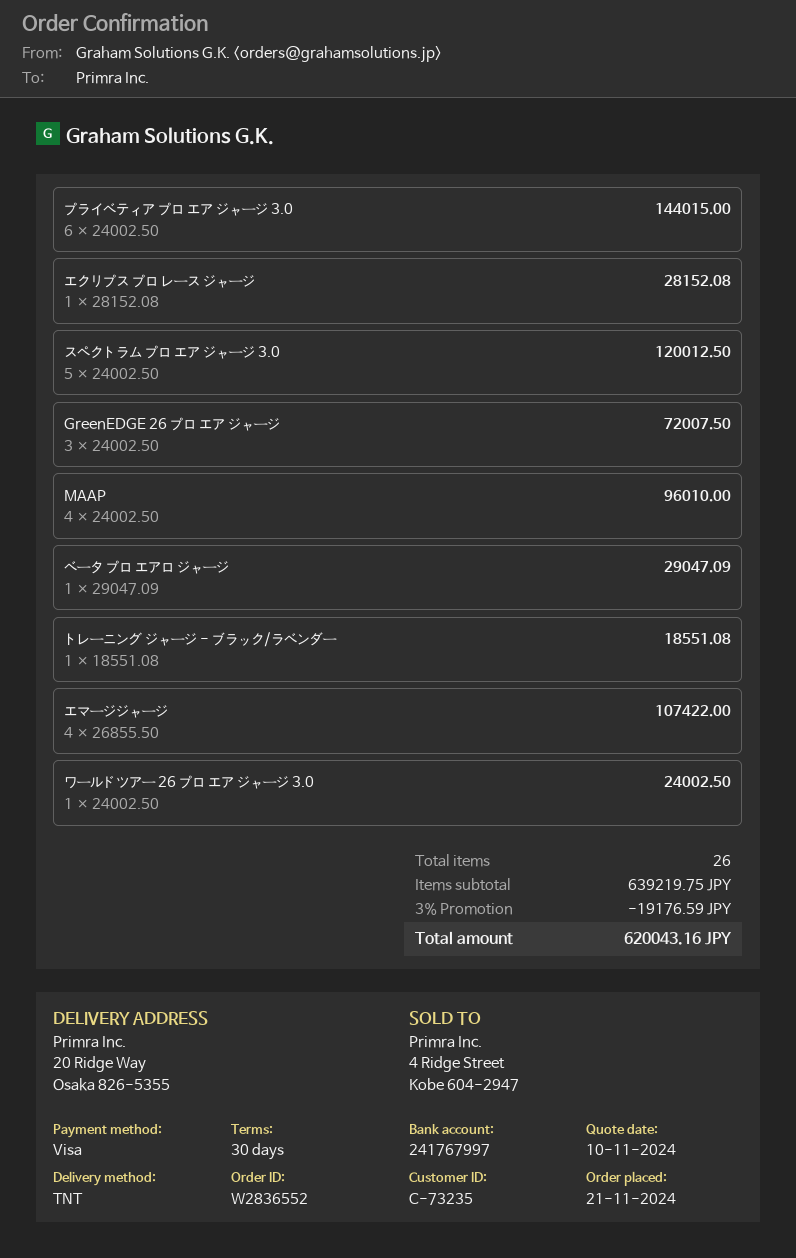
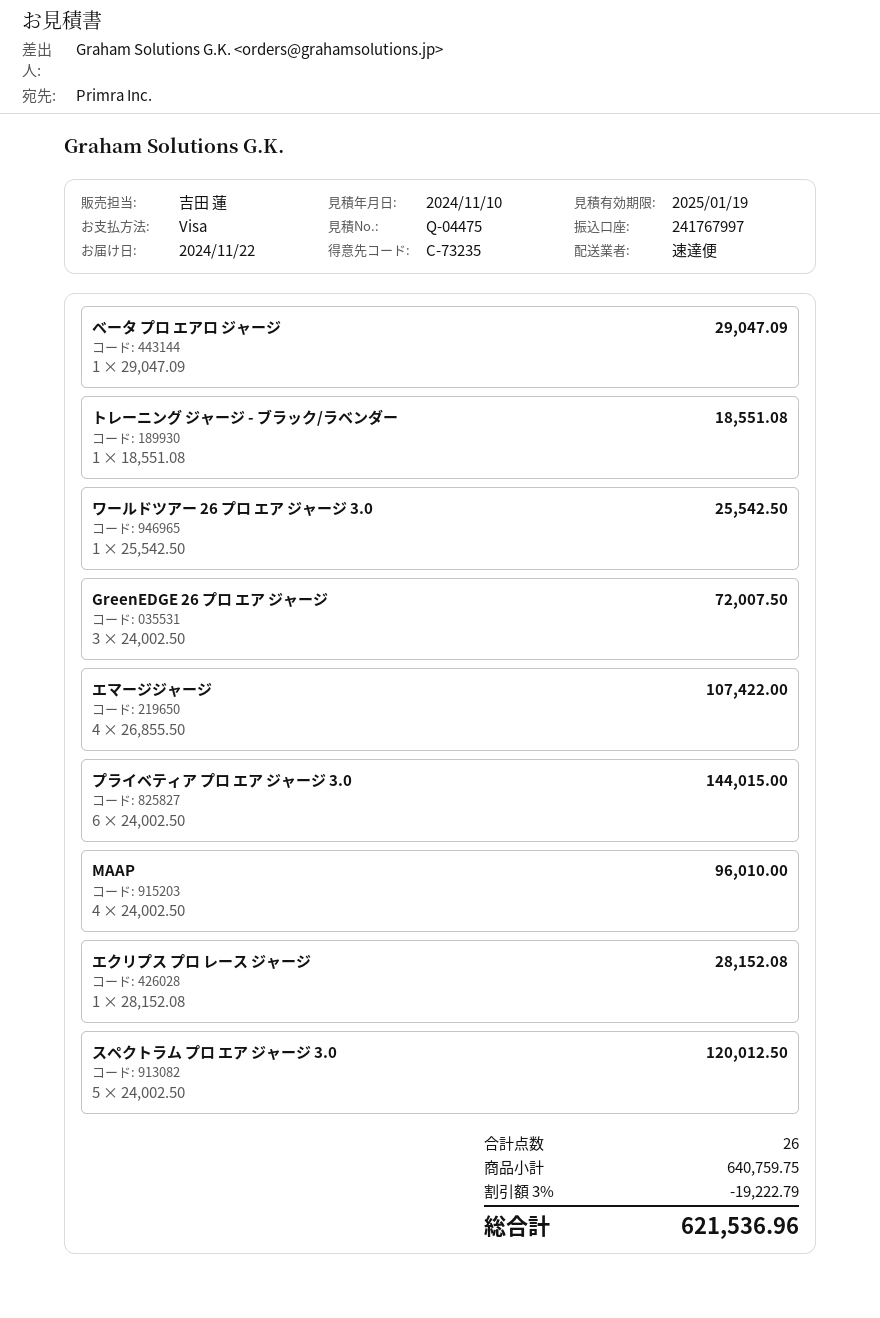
shipping method: TNT -> express
ワールドツアー 26 プロ エア ジャージ 3.0: 1 x 24002.50 = 24002.50 -> 1 x 25542.50 = 25542.50
subtotal: 639219.75 -> 640759.75
discount: 3% = 19176.59 -> 3% = 19222.79
total: 620043.16 -> 621536.96

